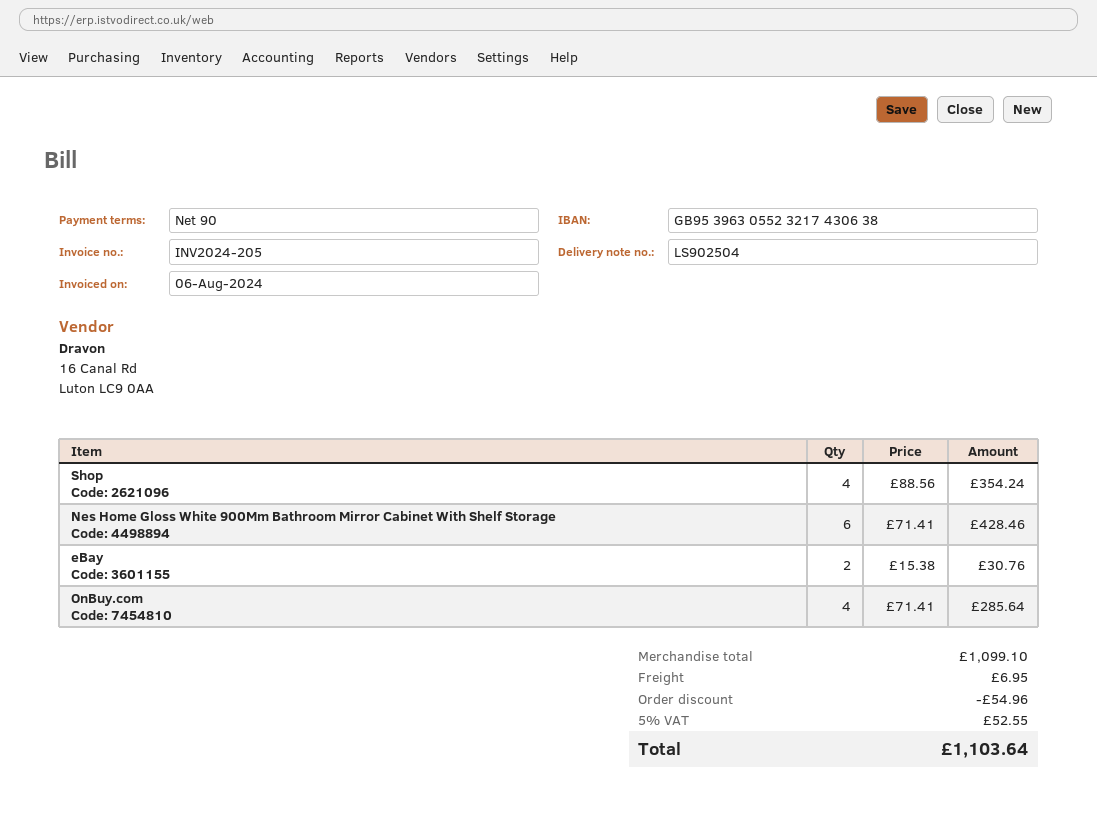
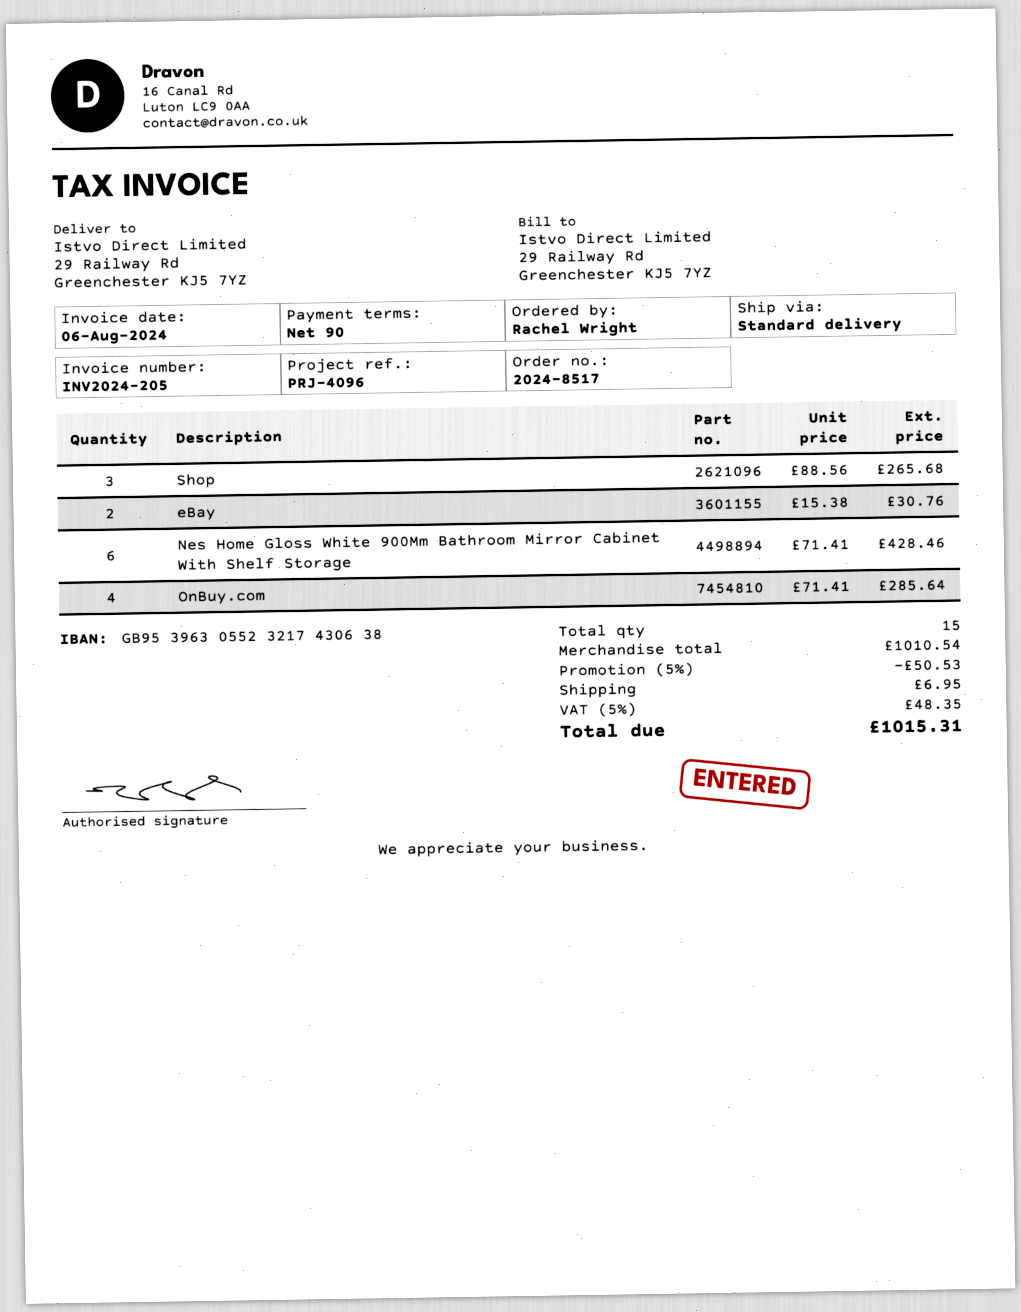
Shop: 4 x 88.56 = 354.24 -> 3 x 88.56 = 265.68
subtotal: 1099.10 -> 1010.54
discount: 54.96 -> 50.53
tax: 5% = 52.55 -> 5% = 48.35
total: 1103.64 -> 1015.31

